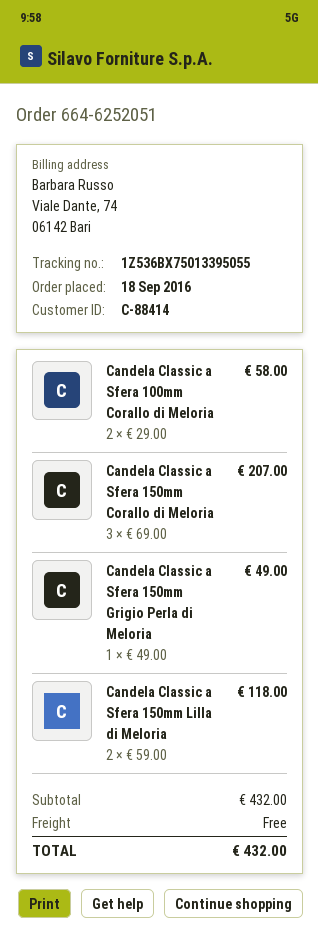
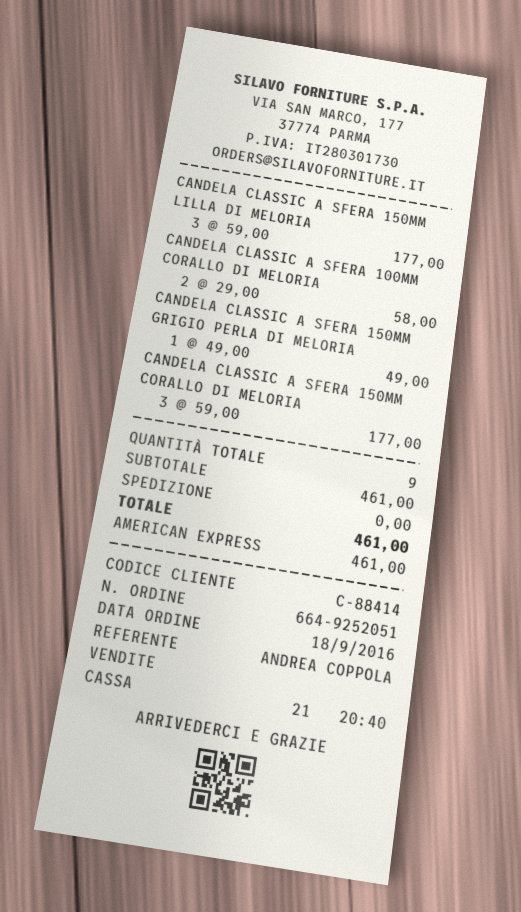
order number: 664-6252051 -> 664-9252051
Candela Classic a Sfera 150mm Corallo di Meloria: 3 x 69.00 = 207.00 -> 3 x 59.00 = 177.00
Candela Classic a Sfera 150mm Lilla di Meloria: 2 x 59.00 = 118.00 -> 3 x 59.00 = 177.00
subtotal: 432.00 -> 461.00
total: 432.00 -> 461.00

